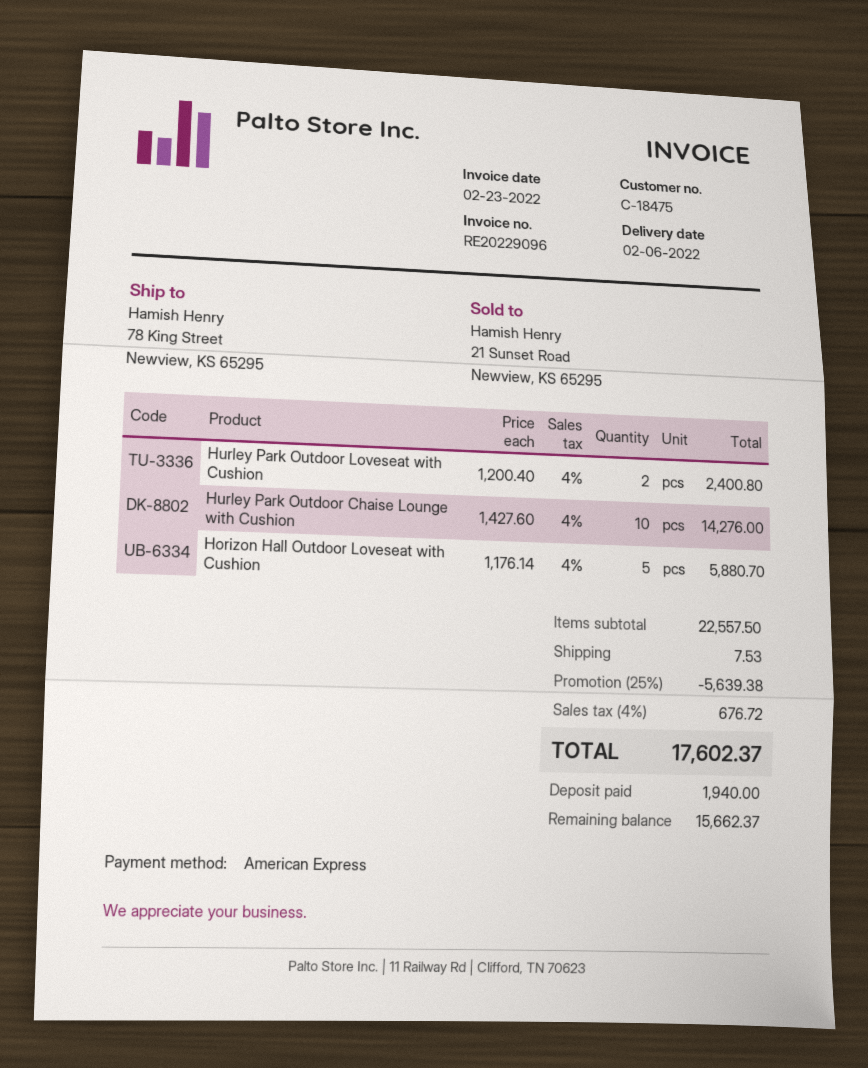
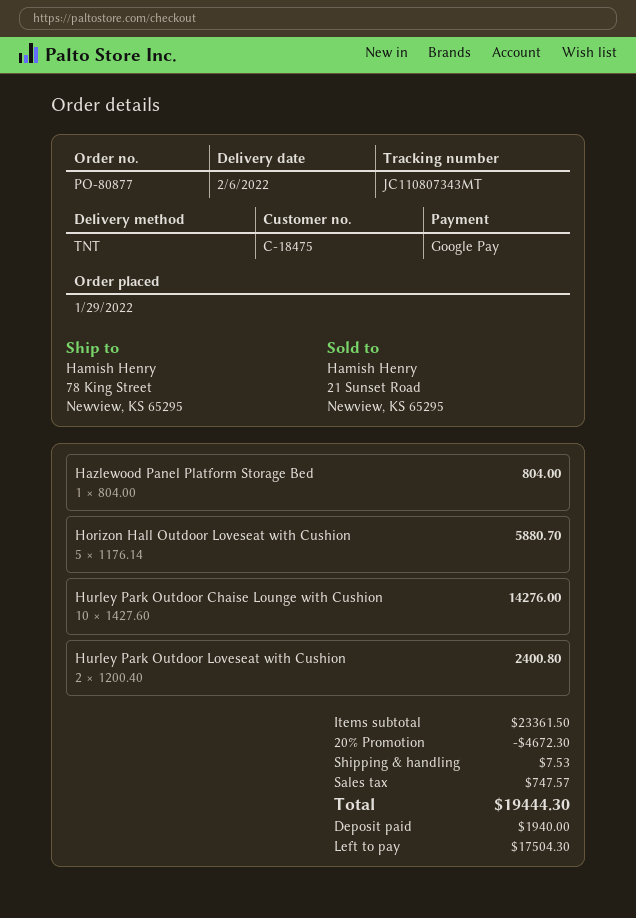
payment method: American Express -> Google Pay
Hazlewood Panel Platform Storage Bed: none -> 1 x 804.00 = 804.00
subtotal: 22557.50 -> 23361.50
discount: 25% = 5639.38 -> 20% = 4672.30
tax: 676.72 -> 747.57
total: 17602.37 -> 19444.30
balance: 15662.37 -> 17504.30

